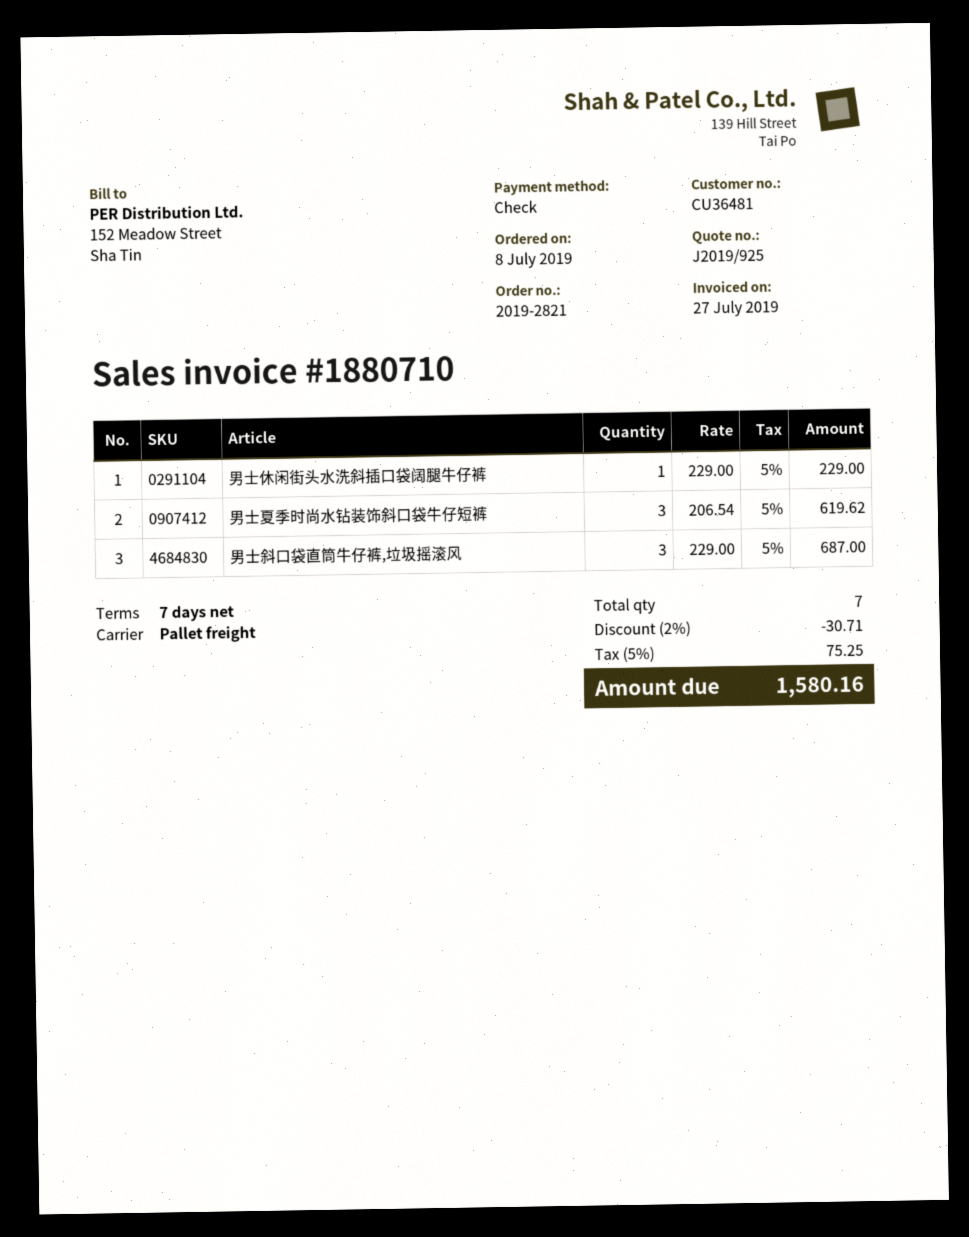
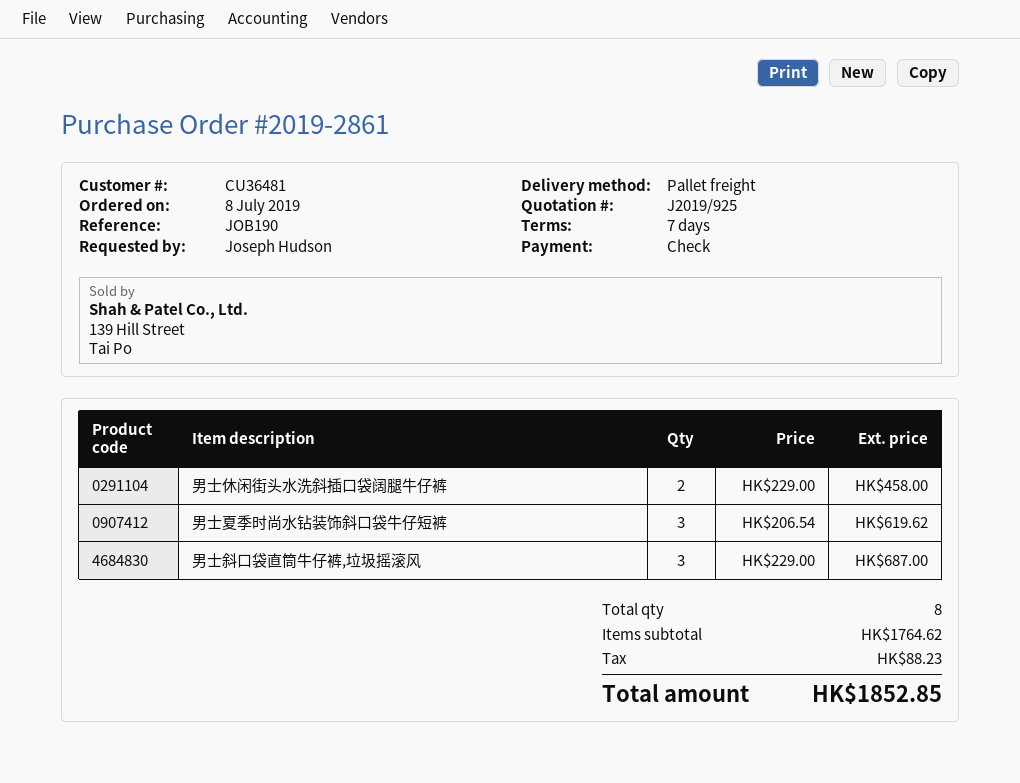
order number: 2019-2821 -> 2019-2861
男士休闲街头水洗斜插口袋阔腿牛仔裤: 1 x 229.00 = 229.00 -> 2 x 229.00 = 458.00
total quantity: 7 -> 8
discount: 2% = 30.71 -> none
tax: 75.25 -> 88.23
total: 1580.16 -> 1852.85

